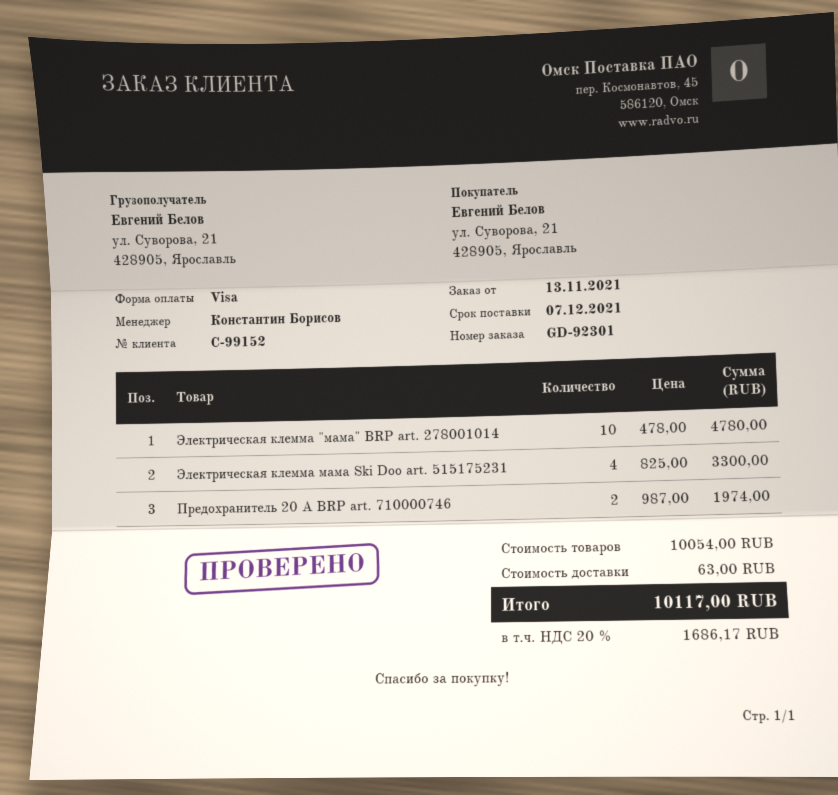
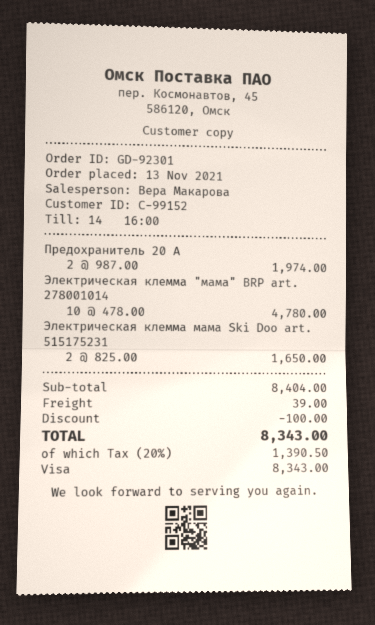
sales rep: Константин Борисов -> Вера Макарова
Электрическая клемма мама Ski Doo art. 515175231: 4 x 825.00 = 3300.00 -> 2 x 825.00 = 1650.00
subtotal: 10054.00 -> 8404.00
discount: none -> 100.00
shipping: 63.00 -> 39.00
tax: 20% = 1686.17 -> 20% = 1390.50
total: 10117.00 -> 8343.00

